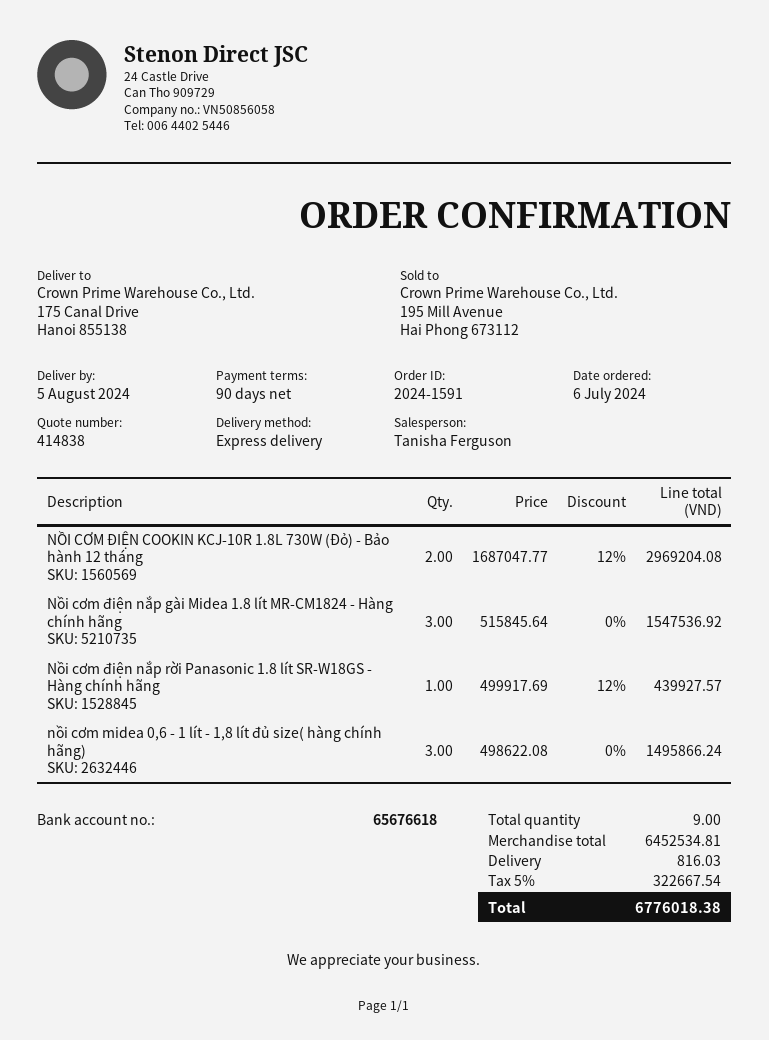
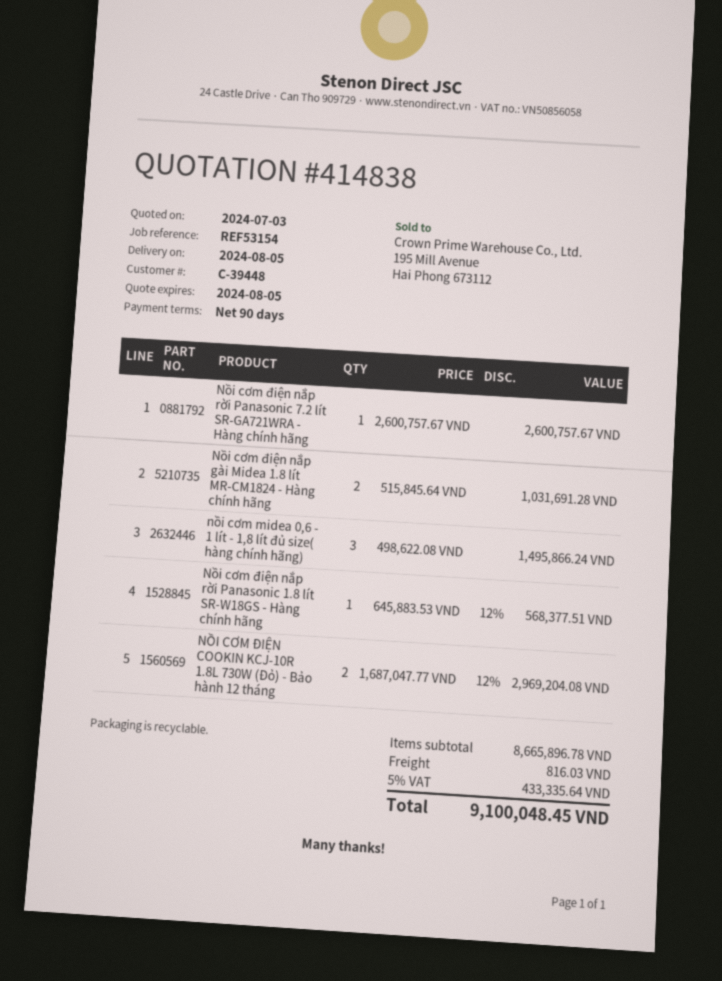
Nồi cơm điện nắp gài Midea 1.8 lít MR-CM1824 - Hàng chính hãng: 3 x 515845.64 = 1547536.92 -> 2 x 515845.64 = 1031691.28
Nồi cơm điện nắp rời Panasonic 1.8 lít SR-W18GS - Hàng chính hãng: 1 x 499917.69 - 12% = 439927.57 -> 1 x 645883.53 - 12% = 568377.51
Nồi cơm điện nắp rời Panasonic 7.2 lít SR-GA721WRA - Hàng chính hãng: none -> 1 x 2600757.67 = 2600757.67
subtotal: 6452534.81 -> 8665896.78
tax: 5% = 322667.54 -> 5% = 433335.64
total: 6776018.38 -> 9100048.45

